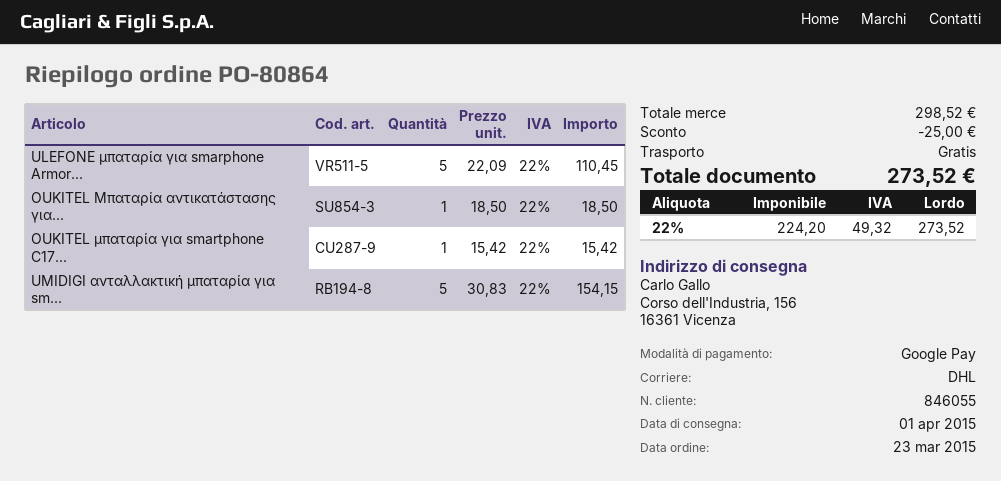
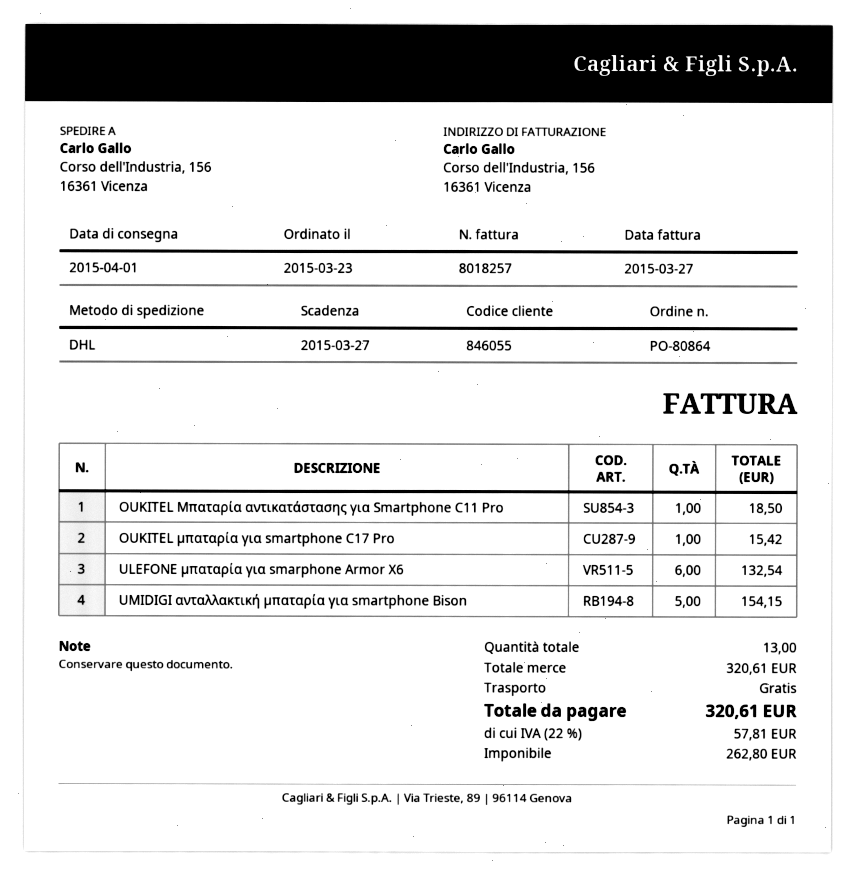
ULEFONE μπαταρία για smarphone Armor...: 5 for 110.45 -> 6 for 132.54
subtotal: 298.52 -> 320.61
discount: 25.00 -> none
net: 224.20 -> 262.80
tax: 22% = 49.32 -> 22% = 57.81
total: 273.52 -> 320.61

